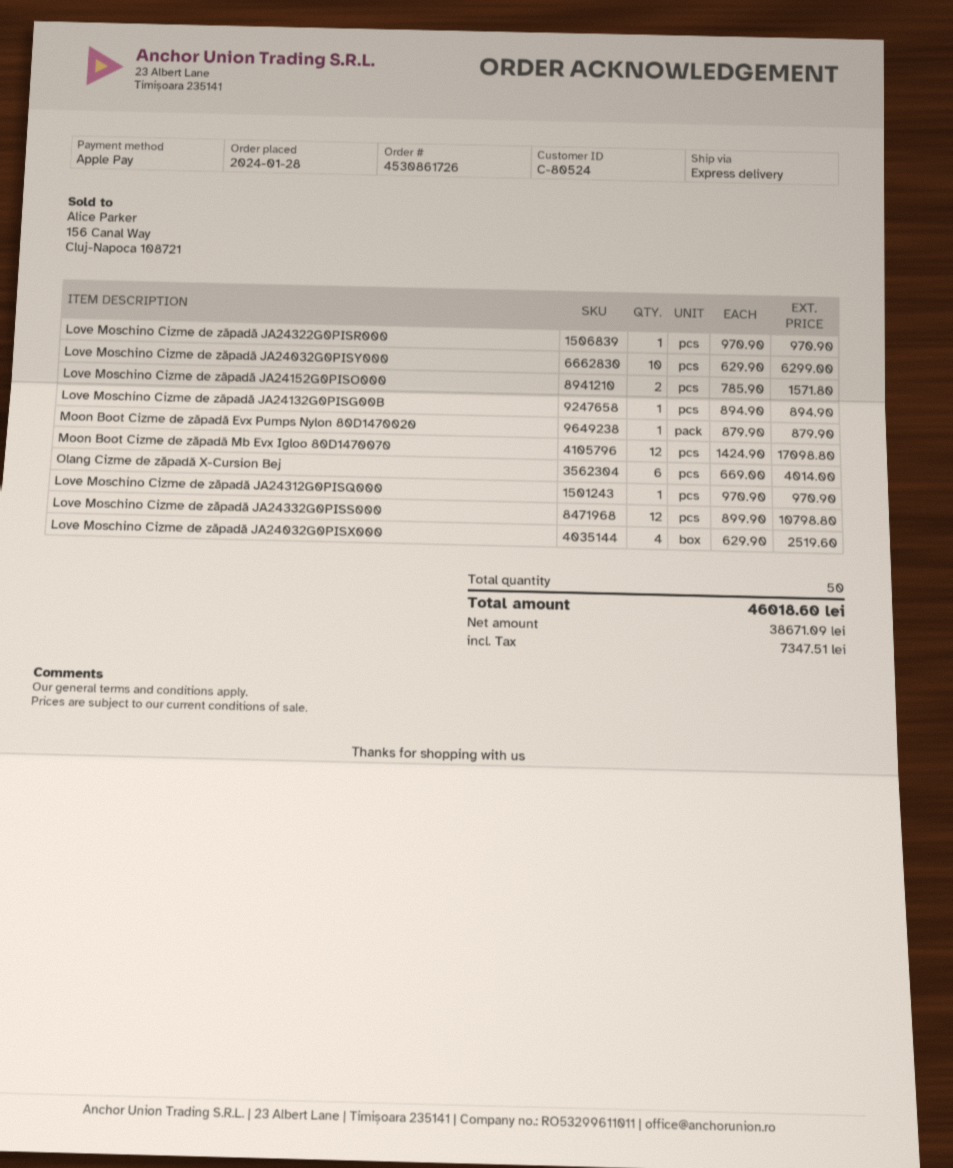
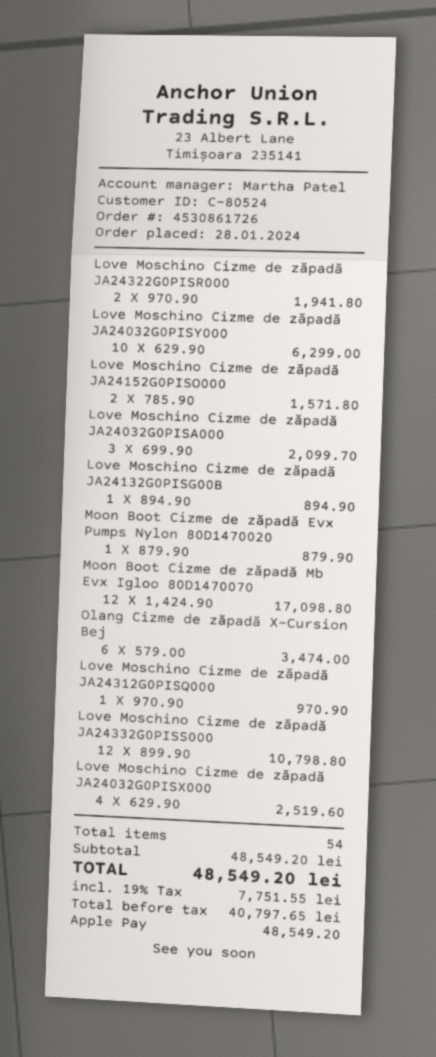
Love Moschino Cizme de zăpadă JA24322G0PISR000: 1 x 970.90 = 970.90 -> 2 x 970.90 = 1941.80
Olang Cizme de zăpadă X-Cursion Bej: 6 x 669.00 = 4014.00 -> 6 x 579.00 = 3474.00
Love Moschino Cizme de zăpadă JA24032G0PISA000: none -> 3 x 699.90 = 2099.70
total quantity: 50 -> 54
net: 38671.09 -> 40797.65
tax: 7347.51 -> 7751.55
total: 46018.60 -> 48549.20

